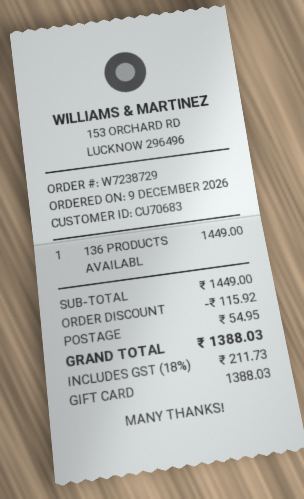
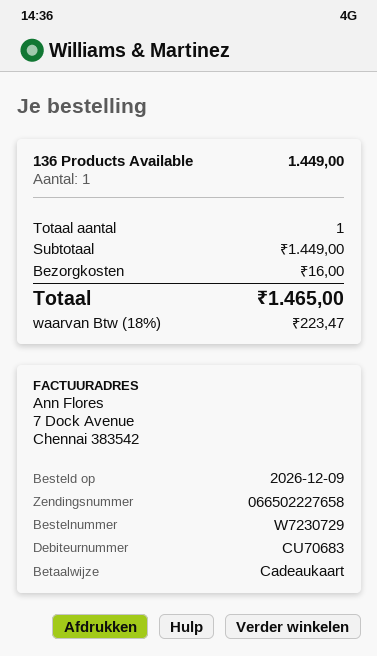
order number: W7238729 -> W7230729
discount: 115.92 -> none
shipping: 54.95 -> 16.00
tax: 18% = 211.73 -> 18% = 223.47
total: 1388.03 -> 1465.00

